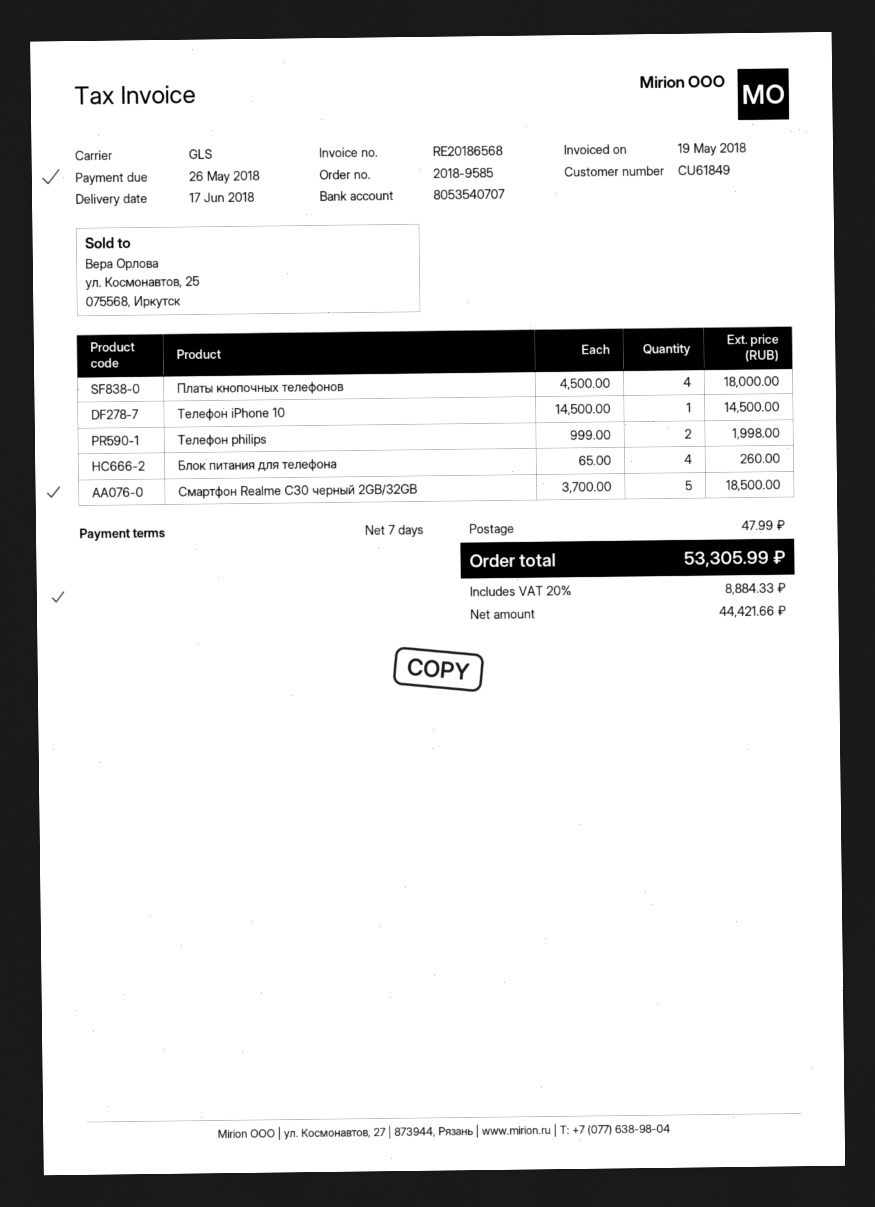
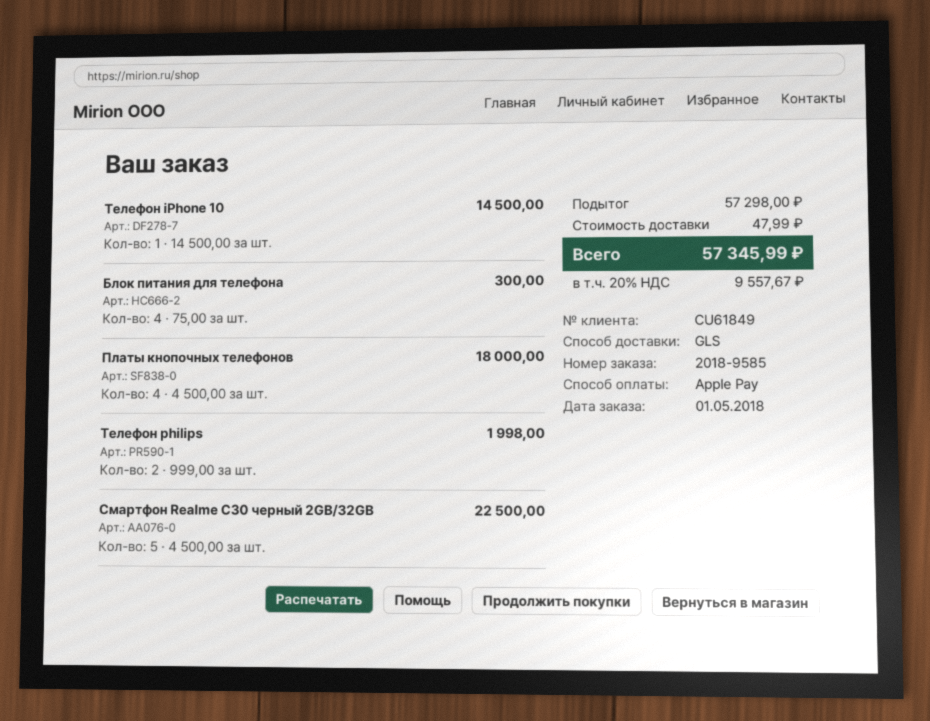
Блок питания для телефона: 4 x 65.00 = 260.00 -> 4 x 75.00 = 300.00
Смартфон Realme C30 черный 2GB/32GB: 5 x 3700.00 = 18500.00 -> 5 x 4500.00 = 22500.00
tax: 20% = 8884.33 -> 20% = 9557.67
total: 53305.99 -> 57345.99

